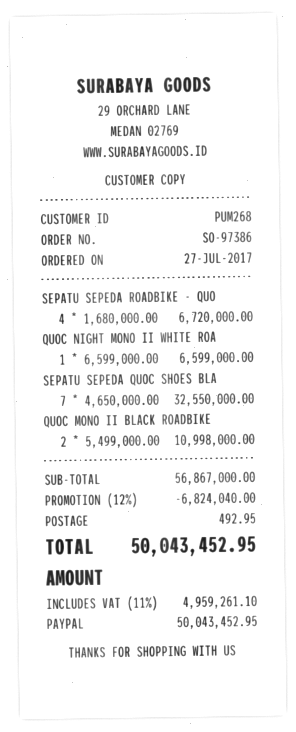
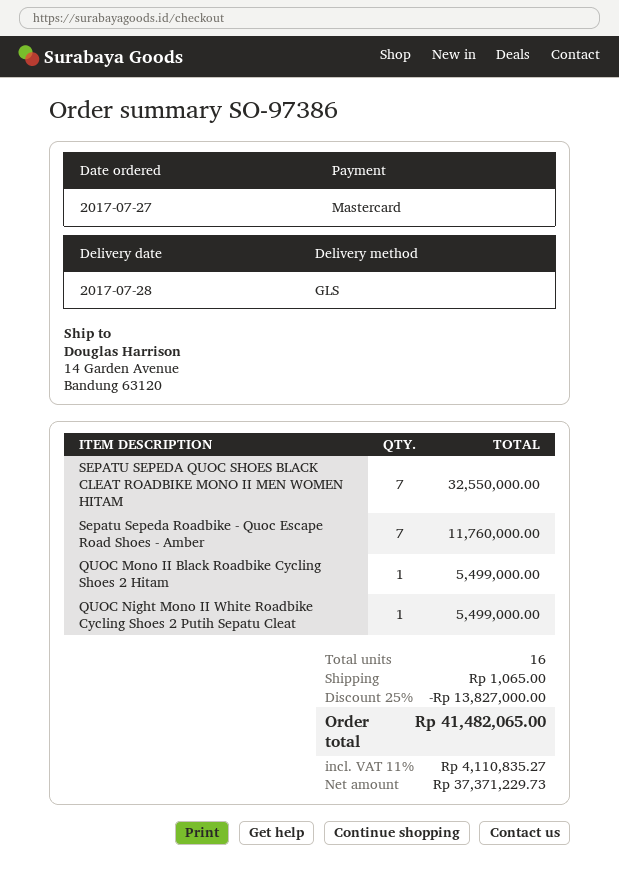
payment method: PayPal -> Mastercard
SEPATU SEPEDA ROADBIKE - QUO: 4 for 6720000.00 -> 7 for 11760000.00
QUOC NIGHT MONO II WHITE ROA: 1 for 6599000.00 -> 1 for 5499000.00
QUOC MONO II BLACK ROADBIKE: 2 for 10998000.00 -> 1 for 5499000.00
discount: 12% = 6824040.00 -> 25% = 13827000.00
shipping: 492.95 -> 1065.00
tax: 11% = 4959261.10 -> 11% = 4110835.27
total: 50043452.95 -> 41482065.00

